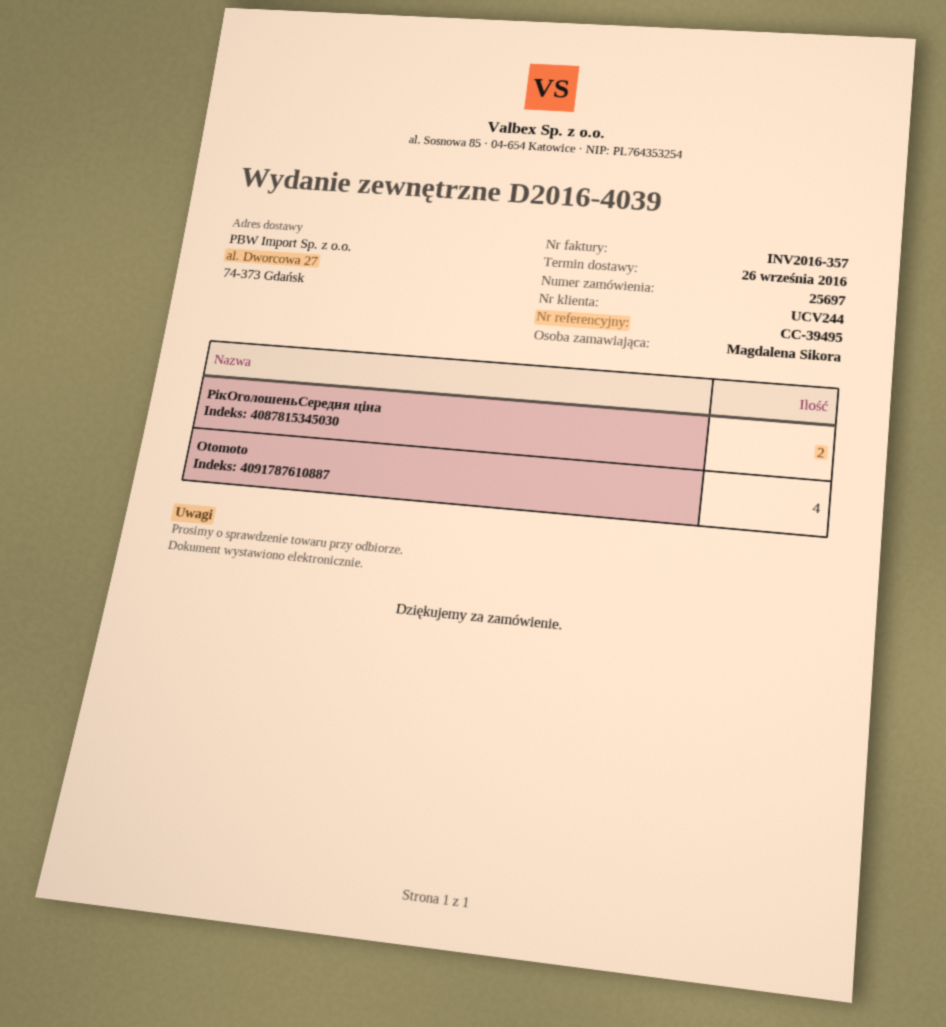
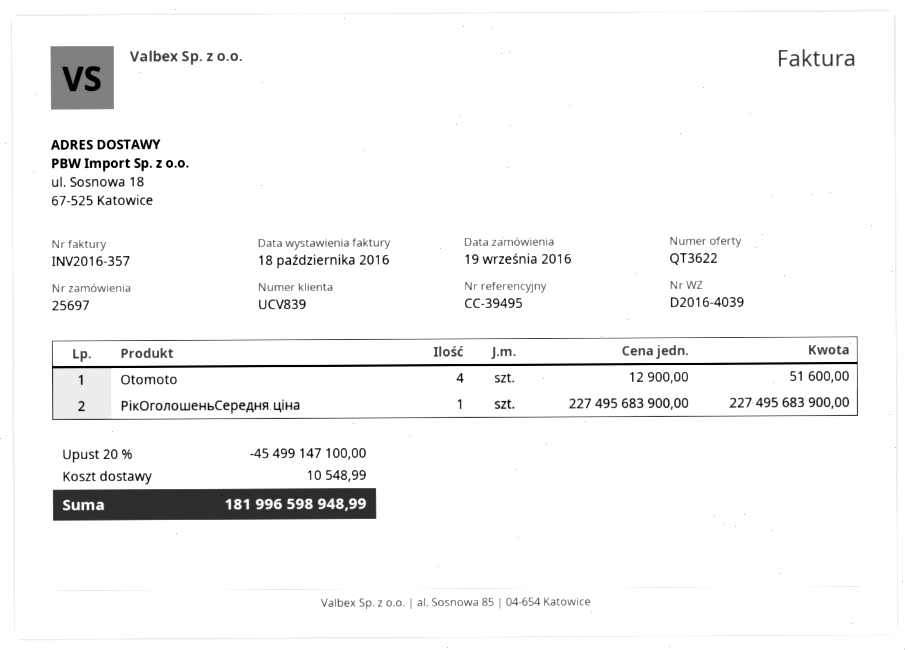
customer number: UCV244 -> UCV839
ship to: al. Dworcowa 27, 74-373 Gdańsk -> ul. Sosnowa 18, 67-525 Katowice
РікОголошеньСередня ціна: 2 -> 1

